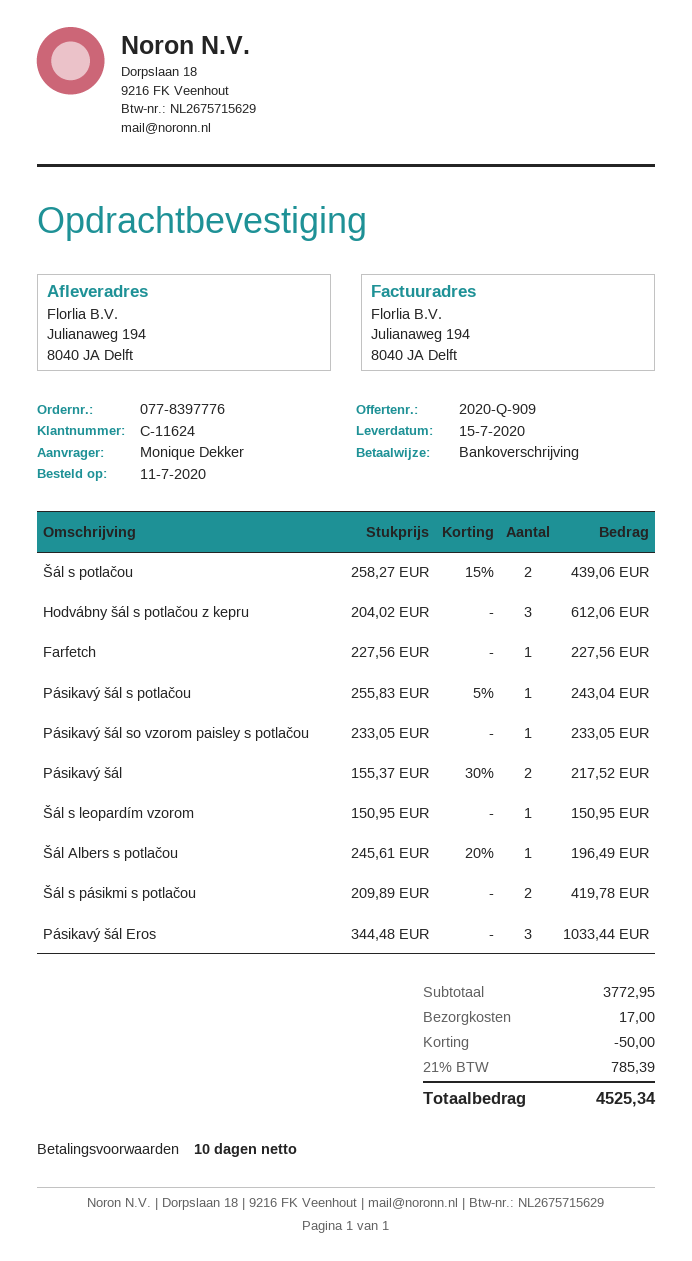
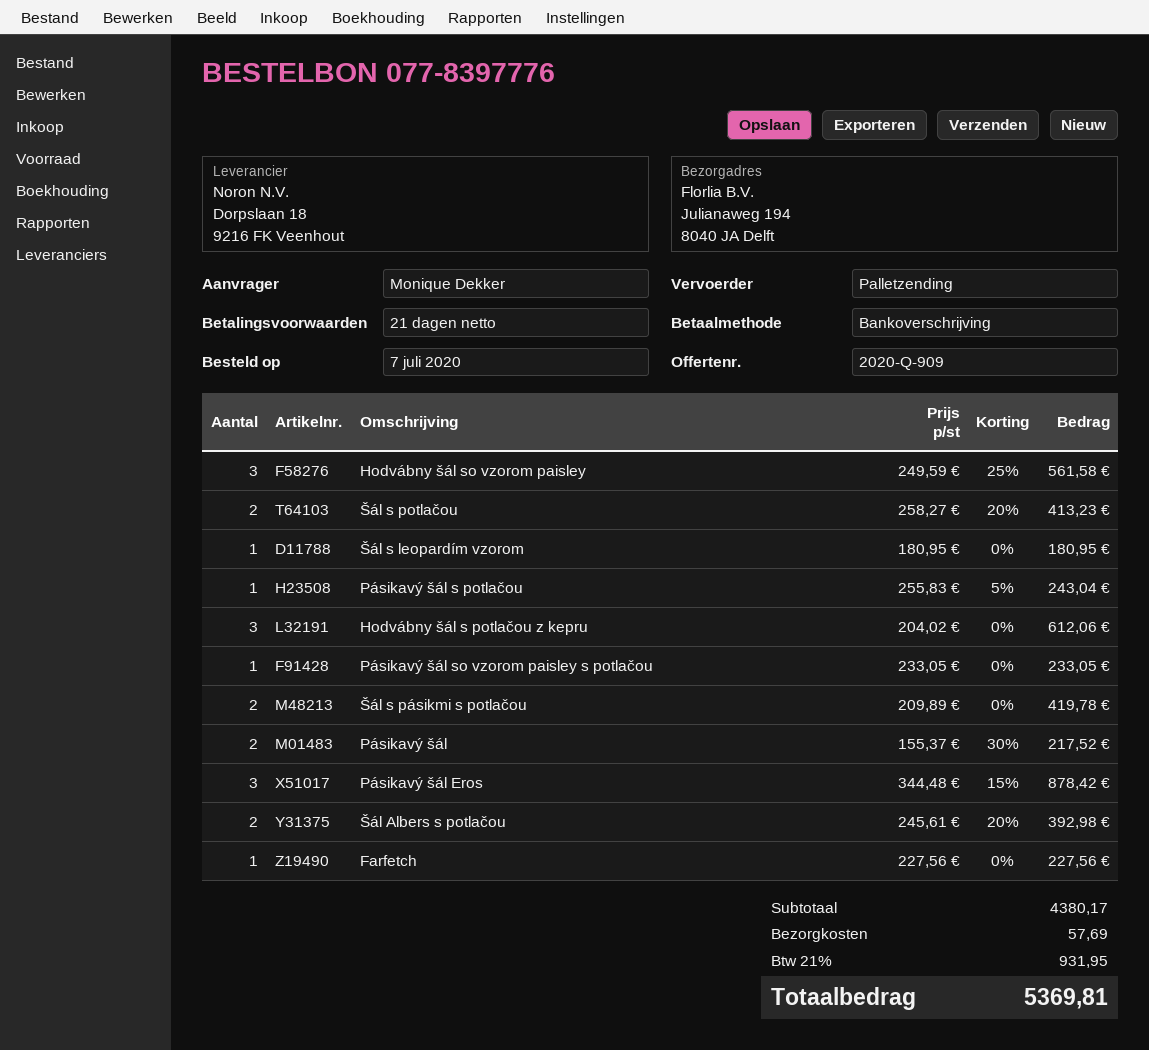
order date: 2020-07-11 -> 2020-07-07
payment terms: 10 days -> 21 days
Šál s potlačou: 2 x 258.27 - 15% = 439.06 -> 2 x 258.27 - 20% = 413.23
Šál s leopardím vzorom: 1 x 150.95 = 150.95 -> 1 x 180.95 = 180.95
Šál Albers s potlačou: 1 x 245.61 - 20% = 196.49 -> 2 x 245.61 - 20% = 392.98
Pásikavý šál Eros: 3 x 344.48 = 1033.44 -> 3 x 344.48 - 15% = 878.42
Hodvábny šál so vzorom paisley: none -> 3 x 249.59 - 25% = 561.58
subtotal: 3772.95 -> 4380.17
discount: 50.00 -> none
shipping: 17.00 -> 57.69
tax: 21% = 785.39 -> 21% = 931.95
total: 4525.34 -> 5369.81

